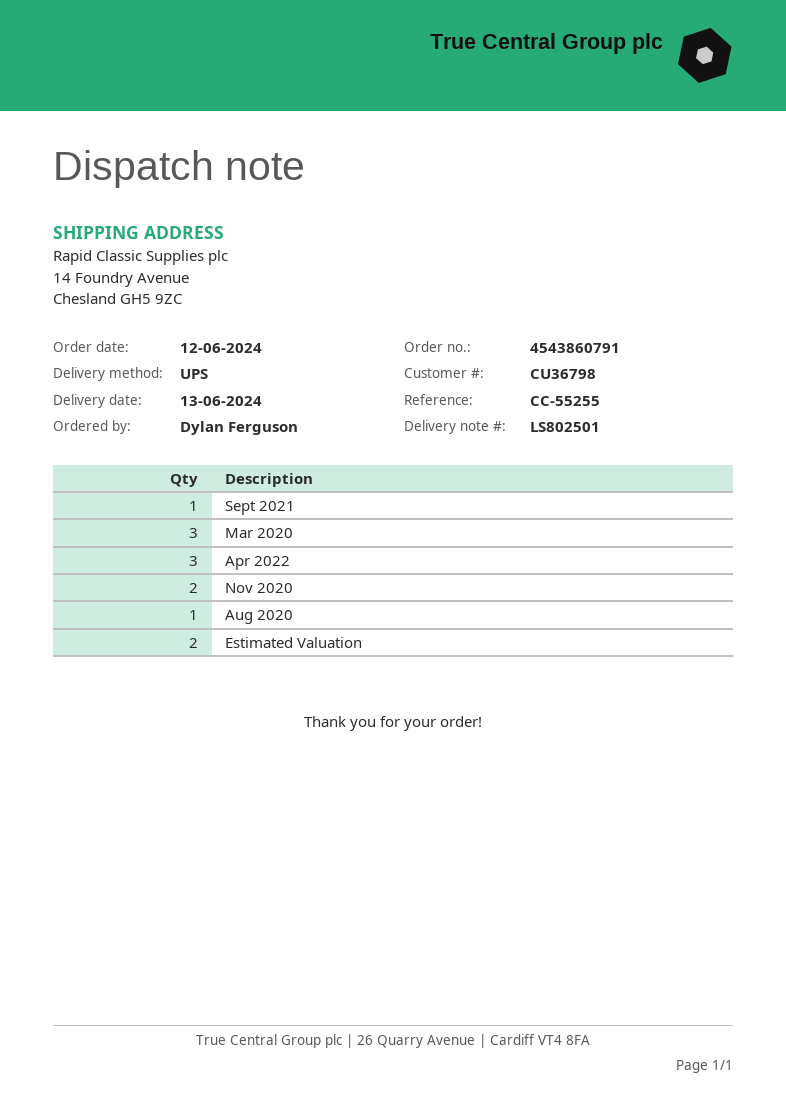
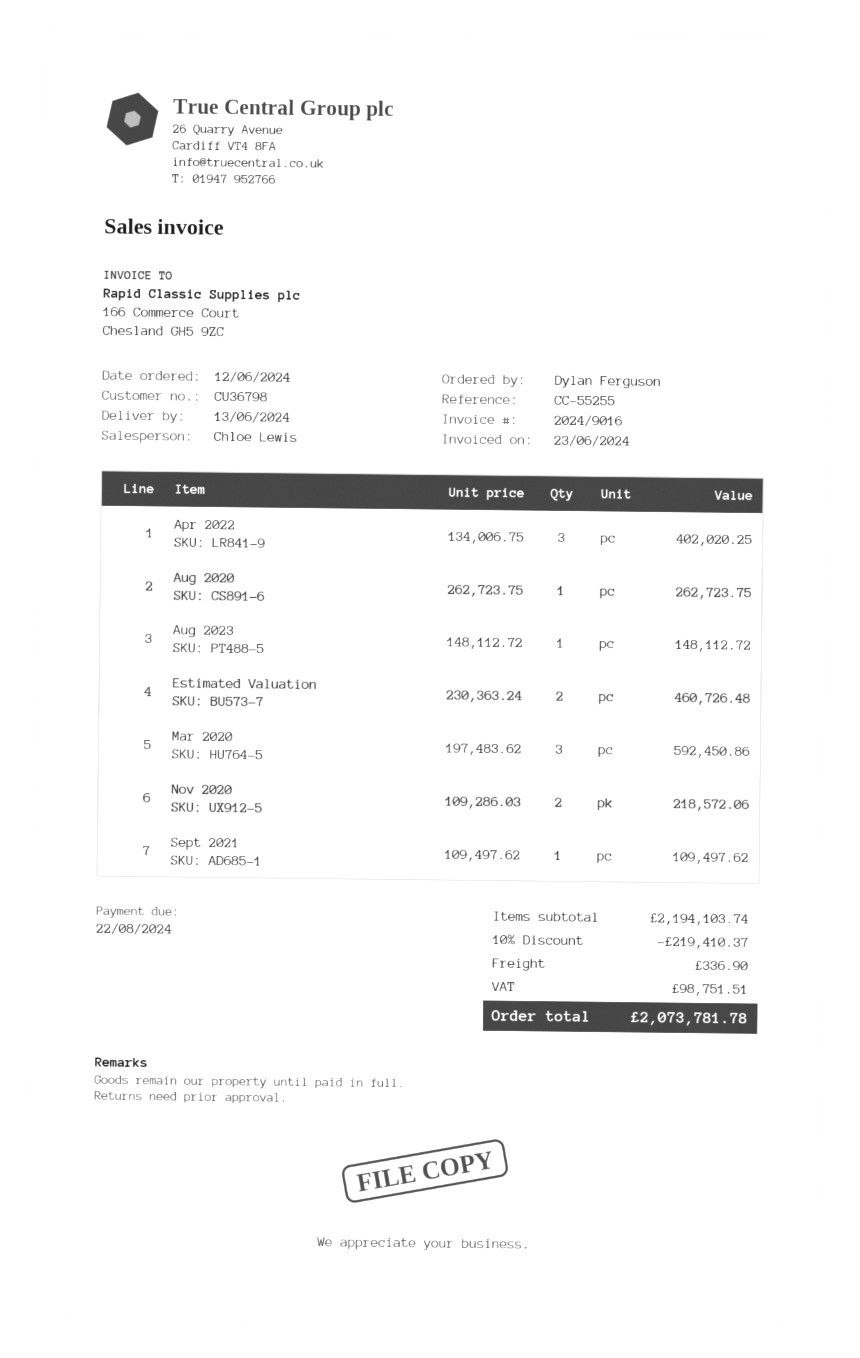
Aug 2023: none -> 1

